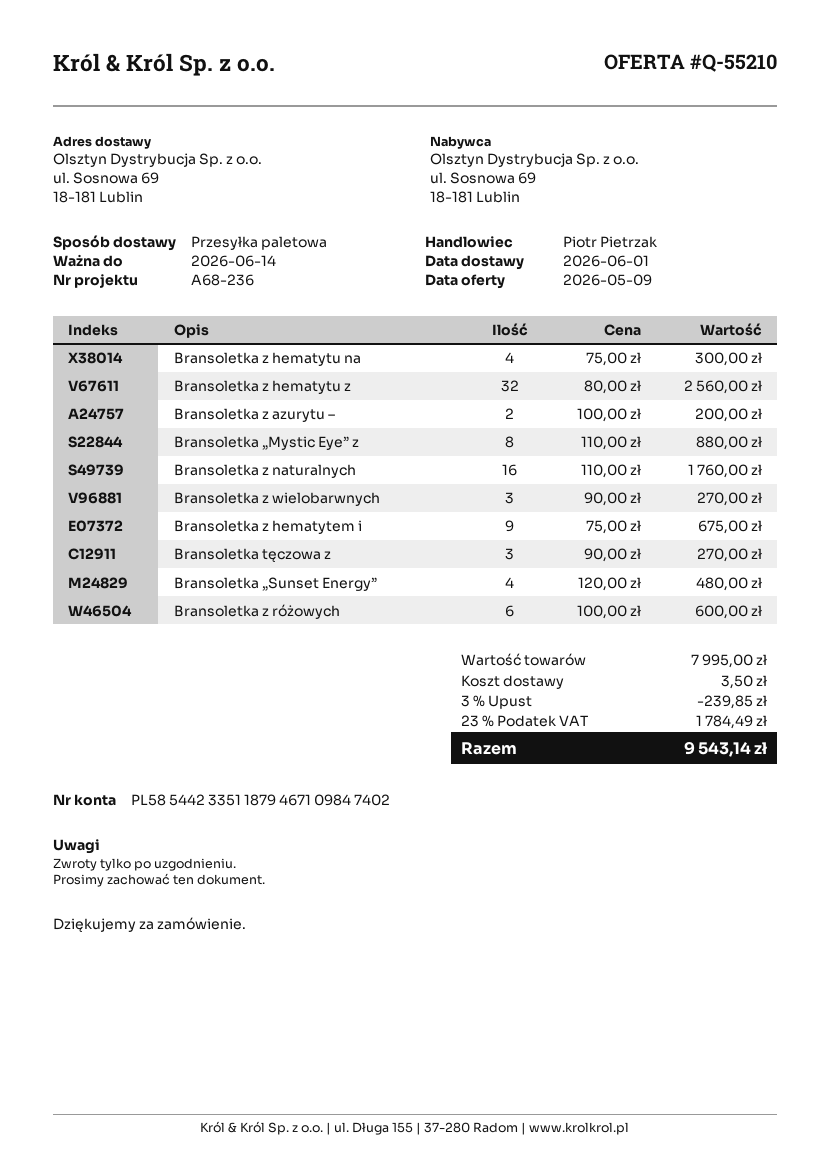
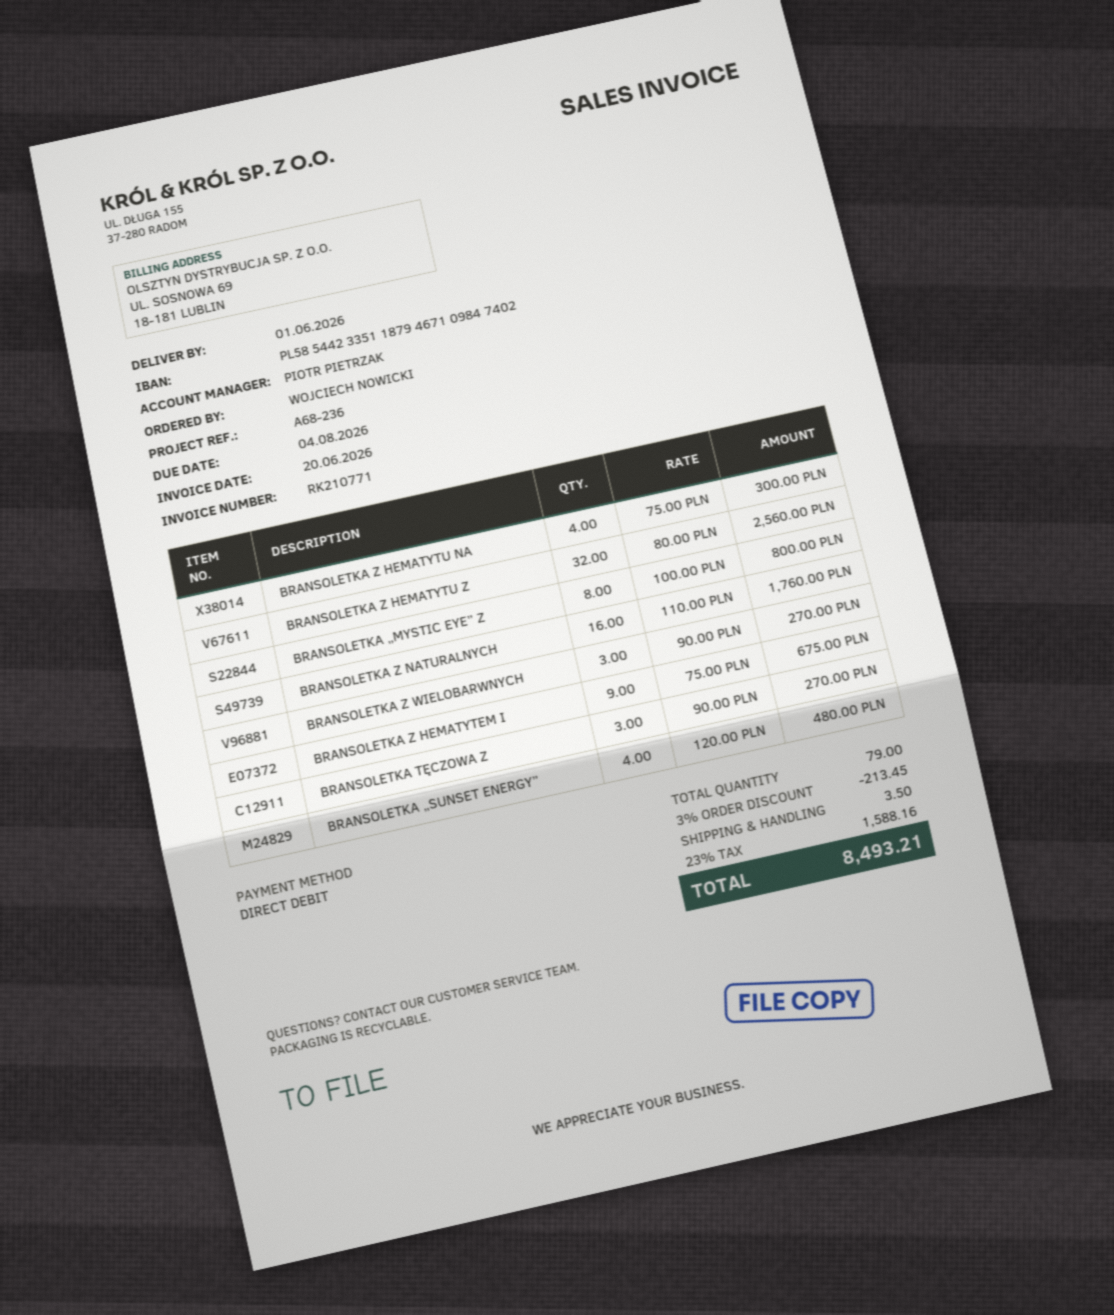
Bransoletka z azurytu –: 2 x 100.00 = 200.00 -> none
Bransoletka „Mystic Eye” z: 8 x 110.00 = 880.00 -> 8 x 100.00 = 800.00
Bransoletka z różowych: 6 x 100.00 = 600.00 -> none
discount: 3% = 239.85 -> 3% = 213.45
tax: 23% = 1784.49 -> 23% = 1588.16
total: 9543.14 -> 8493.21

